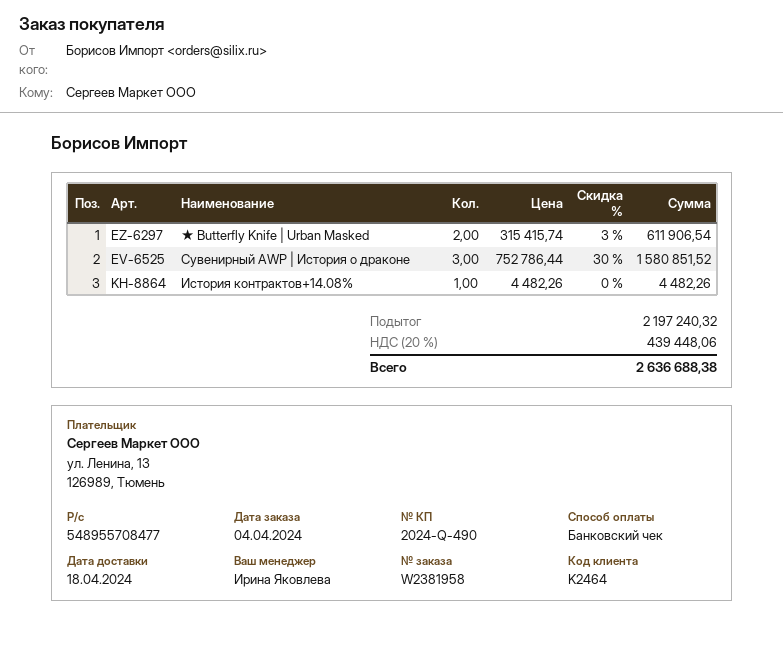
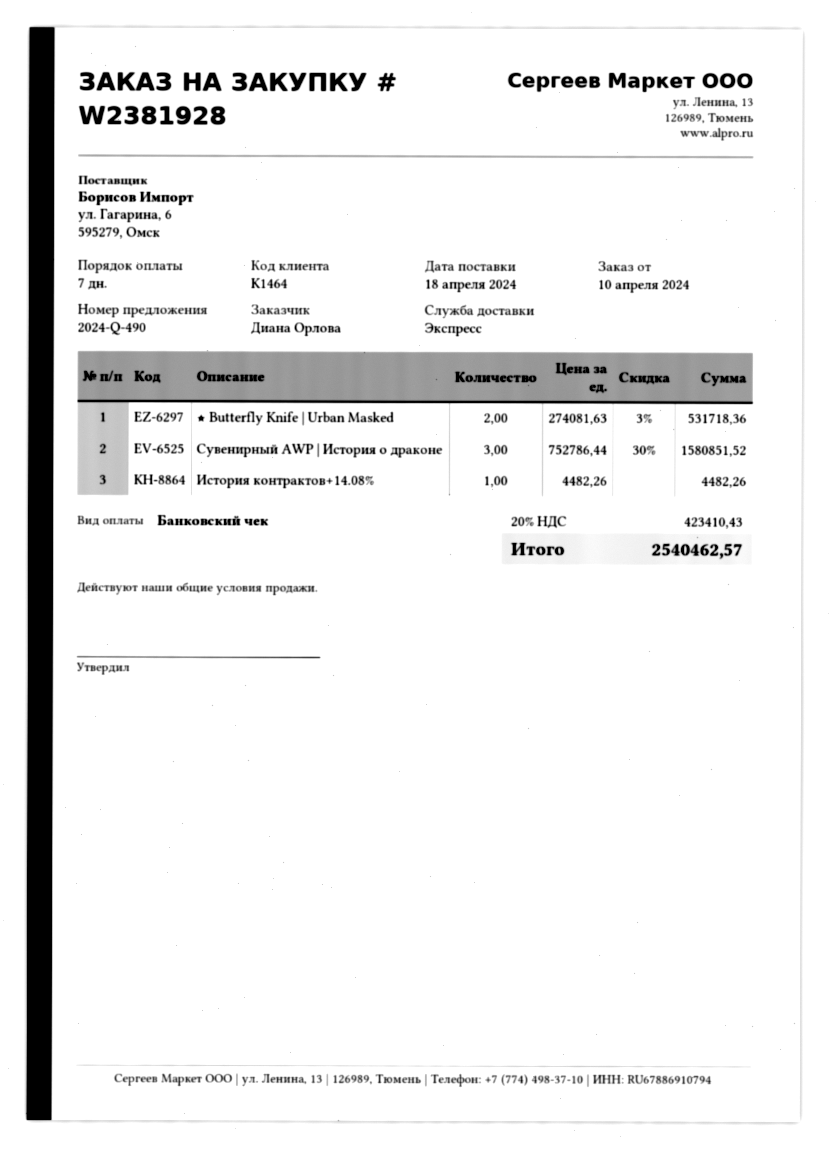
order number: W2381958 -> W2381928
order date: 2024-04-04 -> 2024-04-10
customer number: K2464 -> K1464
★ Butterfly Knife | Urban Masked: 2 x 315415.74 - 3% = 611906.54 -> 2 x 274081.63 - 3% = 531718.36
tax: 20% = 439448.06 -> 20% = 423410.43
total: 2636688.38 -> 2540462.57

